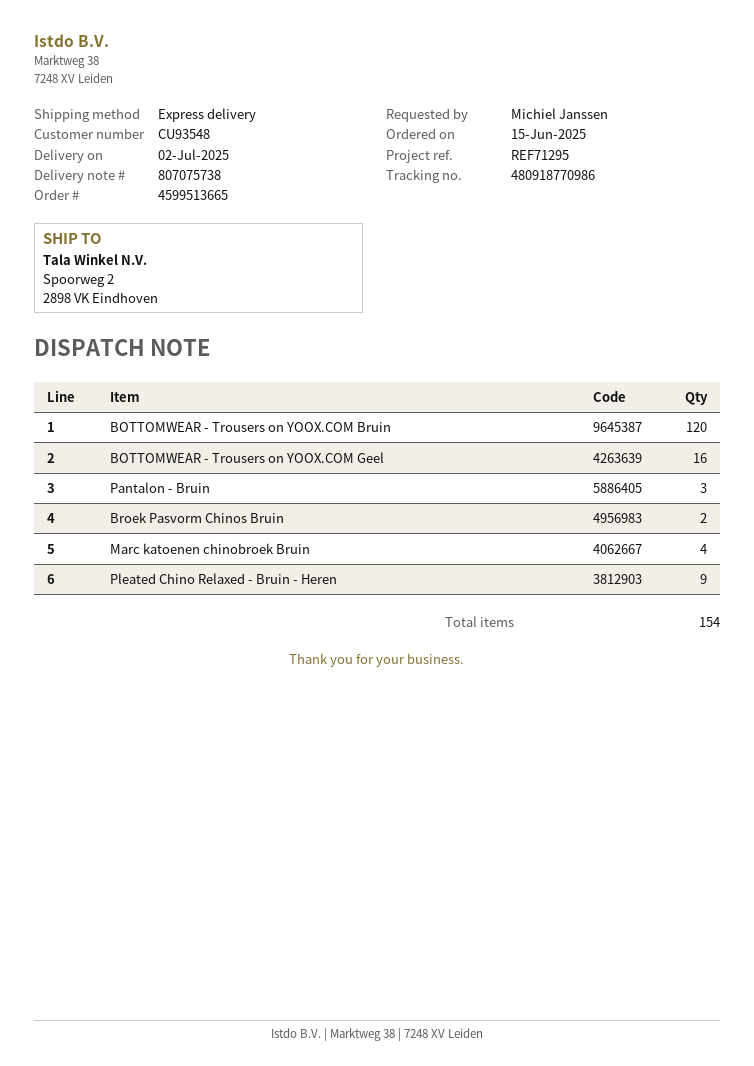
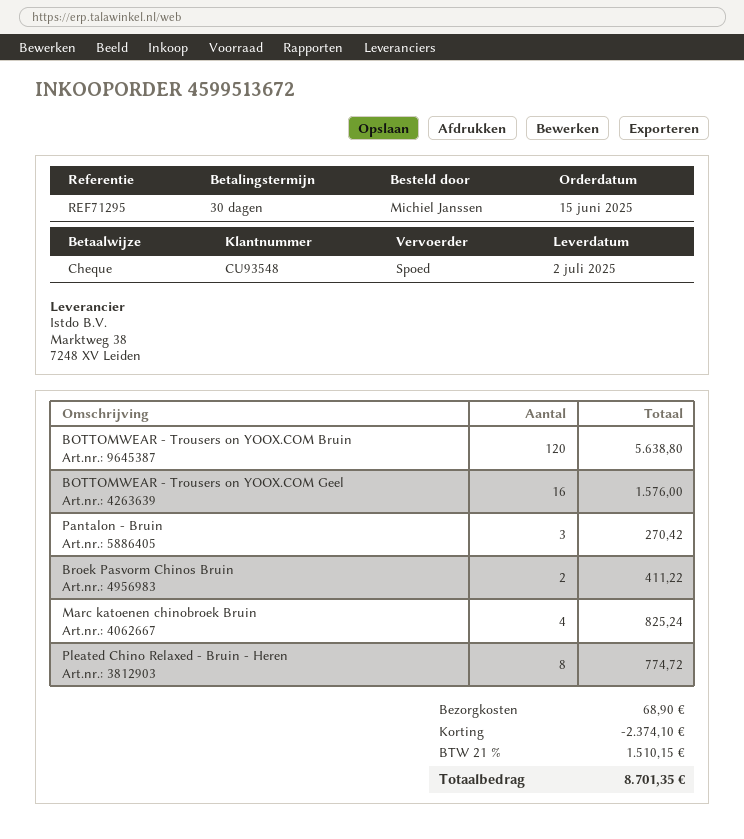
order number: 4599513665 -> 4599513672
Pleated Chino Relaxed - Bruin - Heren: 9 -> 8

